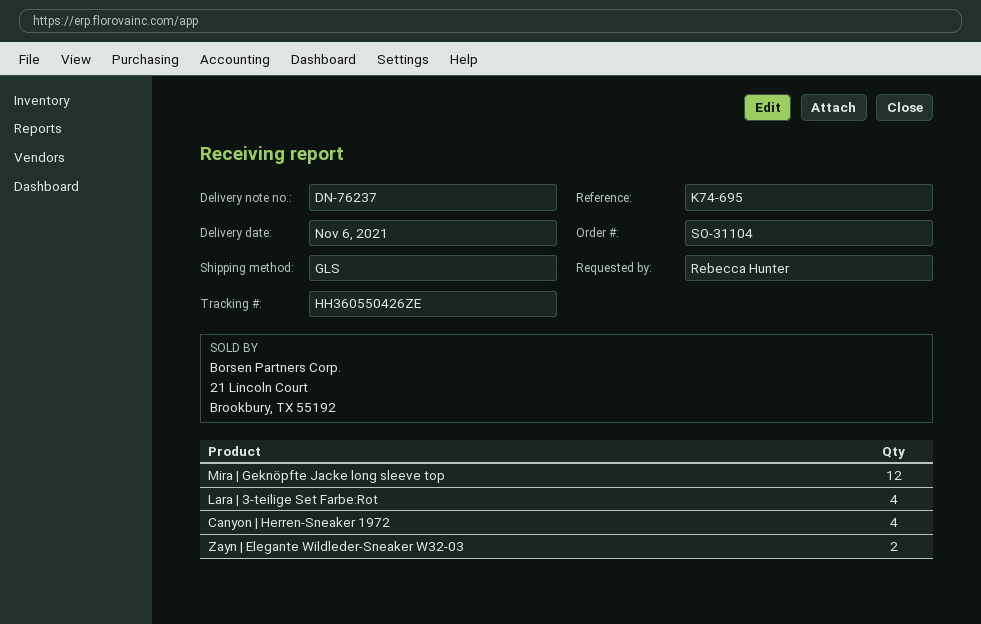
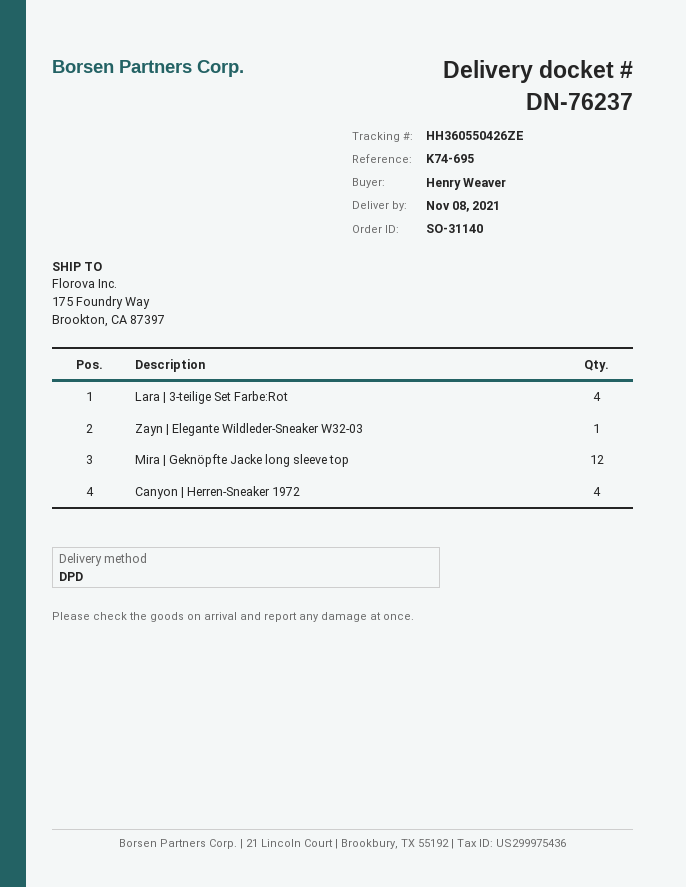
order number: SO-31104 -> SO-31140
delivery date: 2021-11-06 -> 2021-11-08
ordered by: Rebecca Hunter -> Henry Weaver
shipping method: GLS -> DPD
Zayn | Elegante Wildleder-Sneaker W32-03: 2 -> 1

